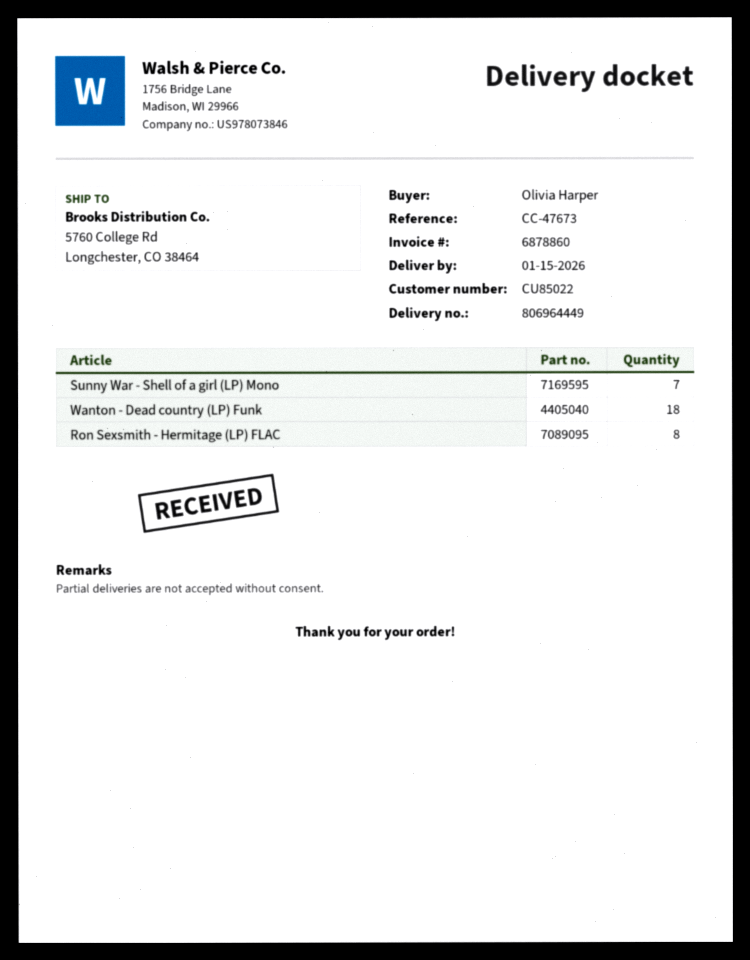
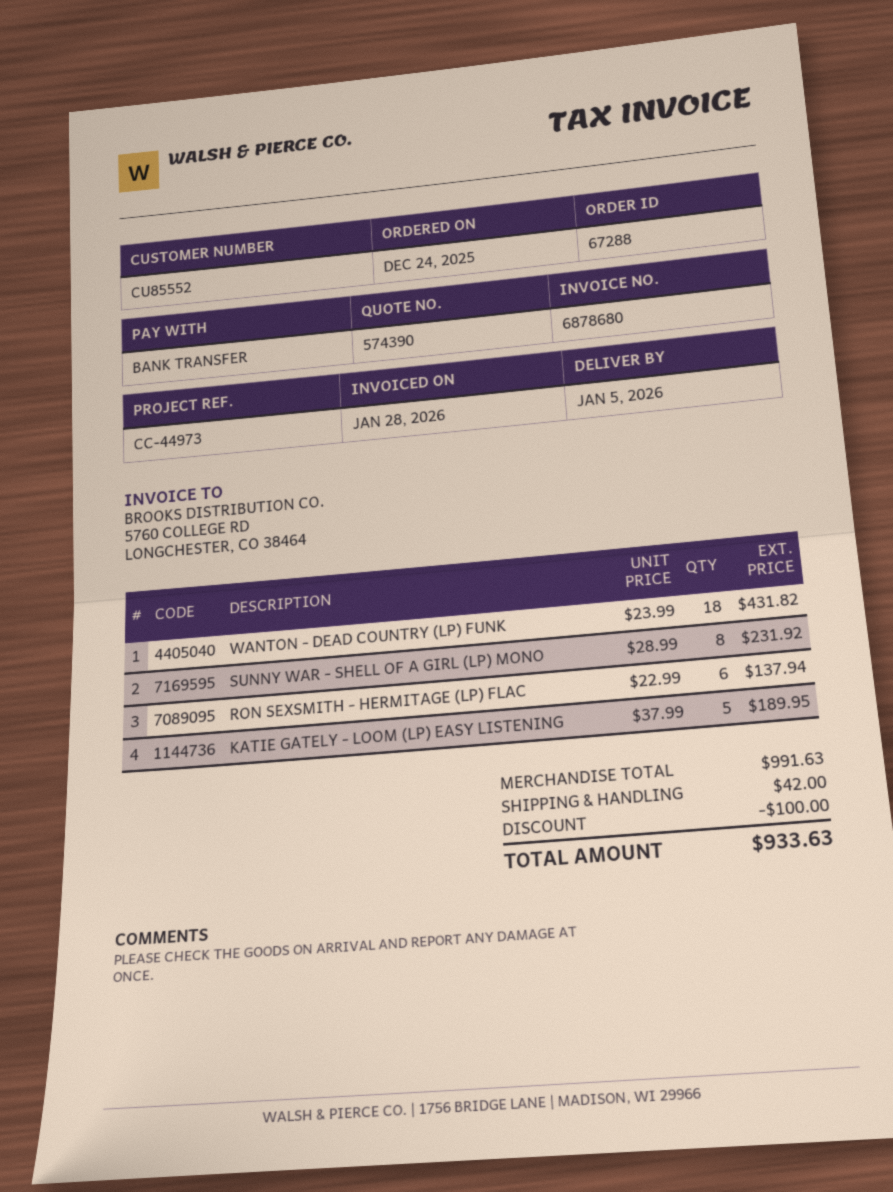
delivery date: 2026-01-15 -> 2026-01-05
invoice number: 6878860 -> 6878680
customer number: CU85022 -> CU85552
reference: CC-47673 -> CC-44973
Sunny War - Shell of a girl (LP) Mono: 7 -> 8
Ron Sexsmith - Hermitage (LP) FLAC: 8 -> 6
KATIE GATELY - LOOM (LP) EASY LISTENING: none -> 5

